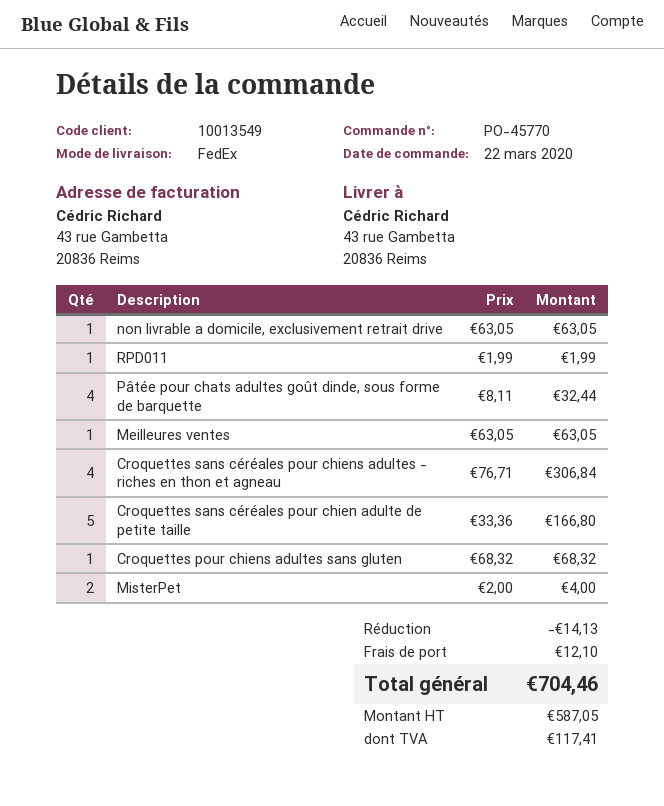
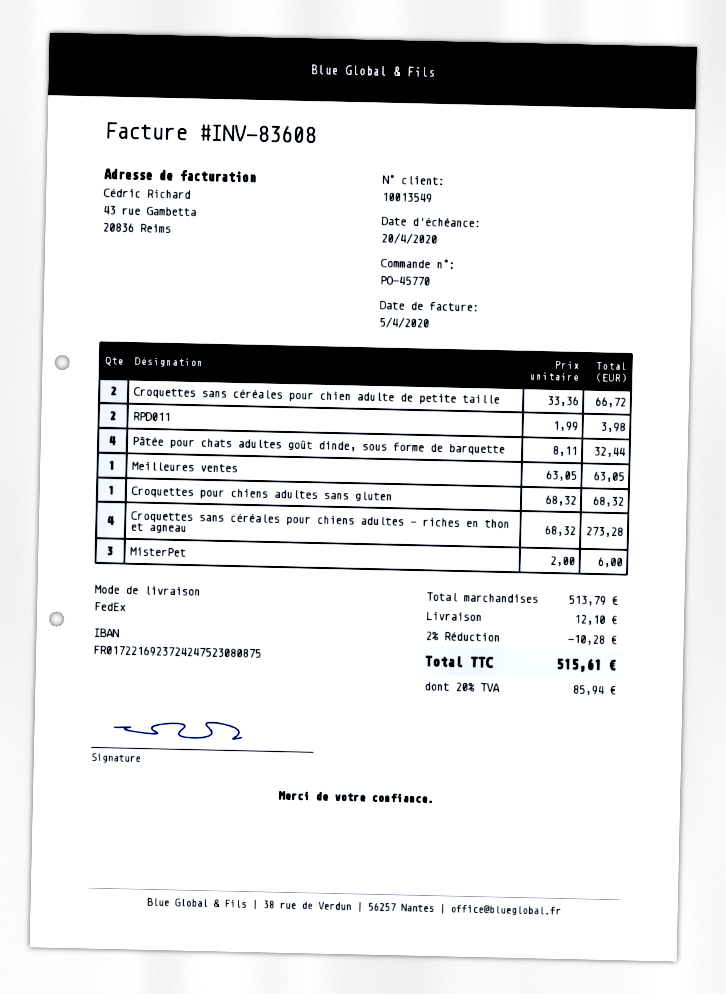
non livrable a domicile, exclusivement retrait drive: 1 x 63.05 = 63.05 -> none
RPD011: 1 x 1.99 = 1.99 -> 2 x 1.99 = 3.98
Croquettes sans céréales pour chiens adultes - riches en thon et agneau: 4 x 76.71 = 306.84 -> 4 x 68.32 = 273.28
Croquettes sans céréales pour chien adulte de petite taille: 5 x 33.36 = 166.80 -> 2 x 33.36 = 66.72
MisterPet: 2 x 2.00 = 4.00 -> 3 x 2.00 = 6.00
discount: 14.13 -> 10.28
tax: 117.41 -> 85.94
total: 704.46 -> 515.61

